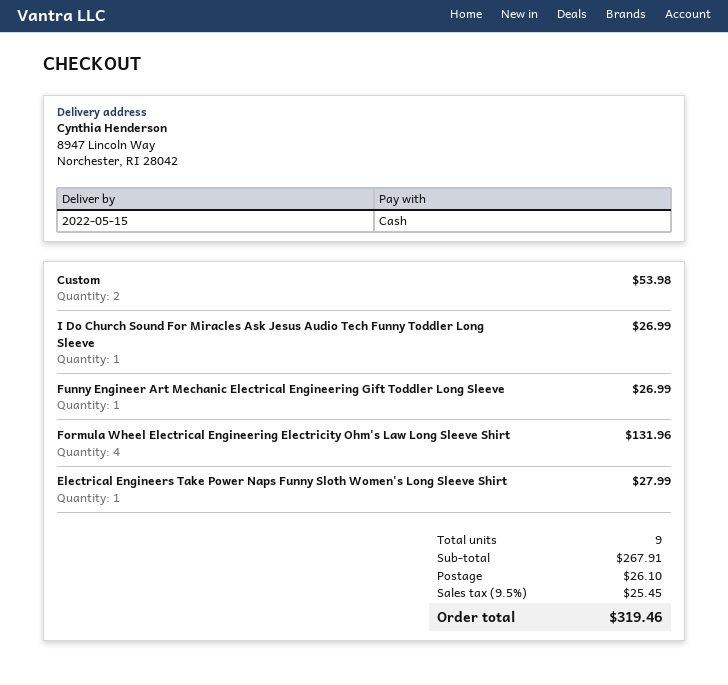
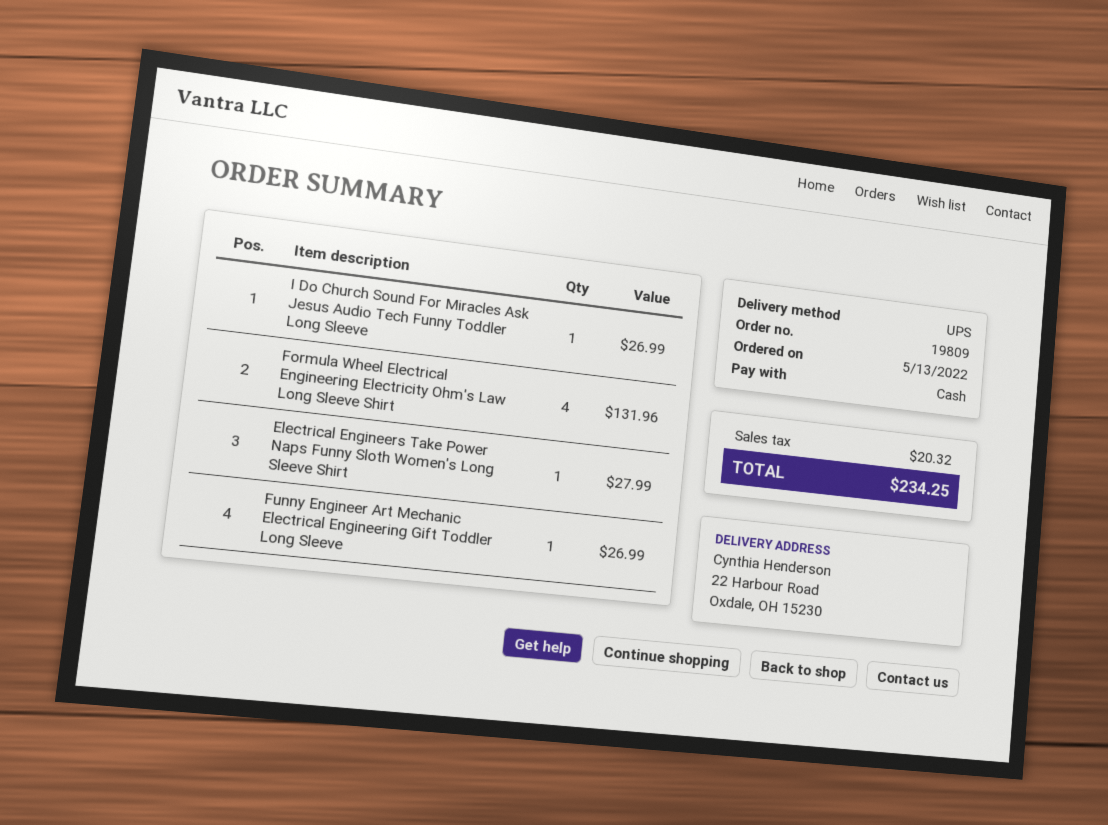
ship to: 8947 Lincoln Way, Norchester, RI 28042 -> 22 Harbour Road, Oxdale, OH 15230
Custom: 2 for 53.98 -> none
shipping: 26.10 -> none
tax: 25.45 -> 20.32
total: 319.46 -> 234.25

